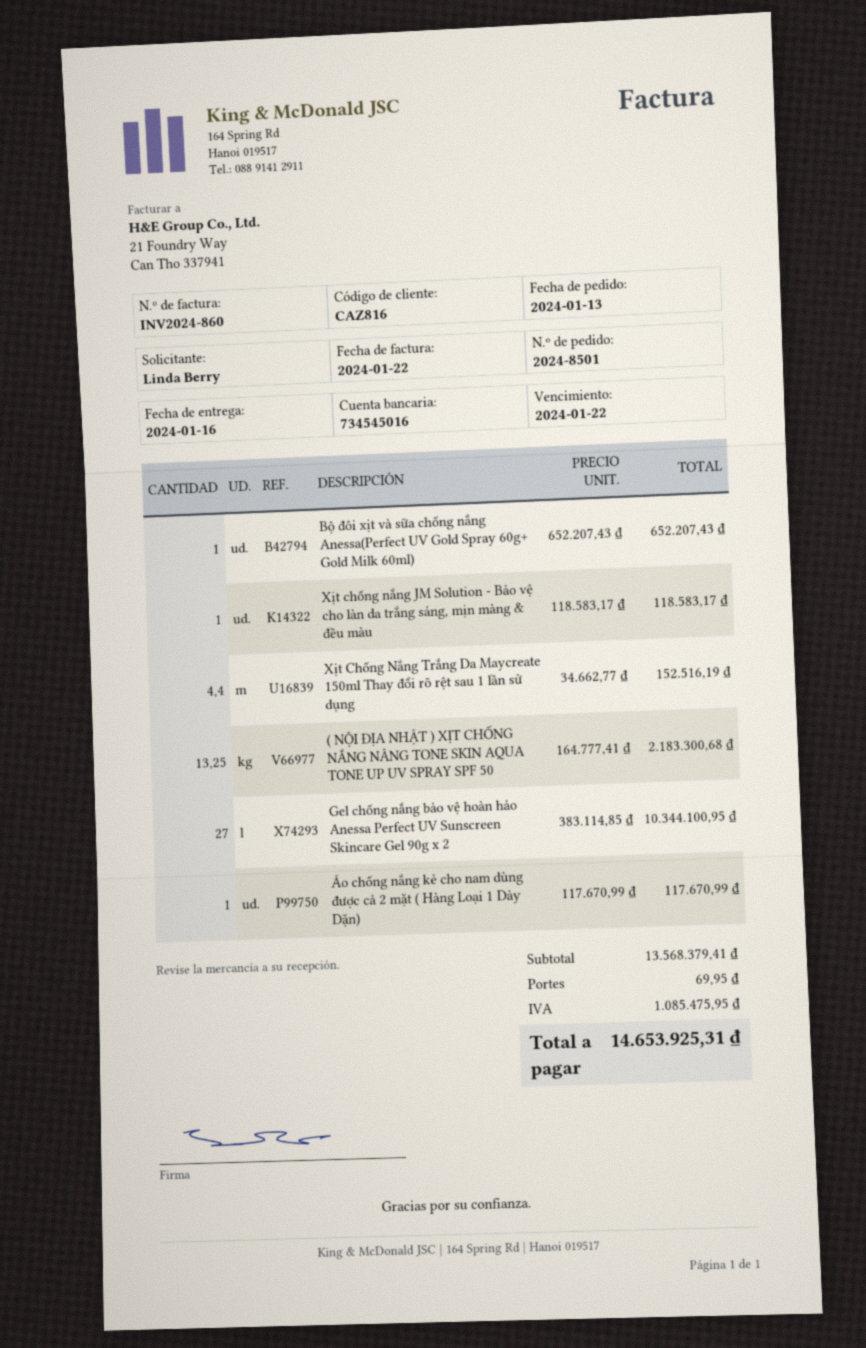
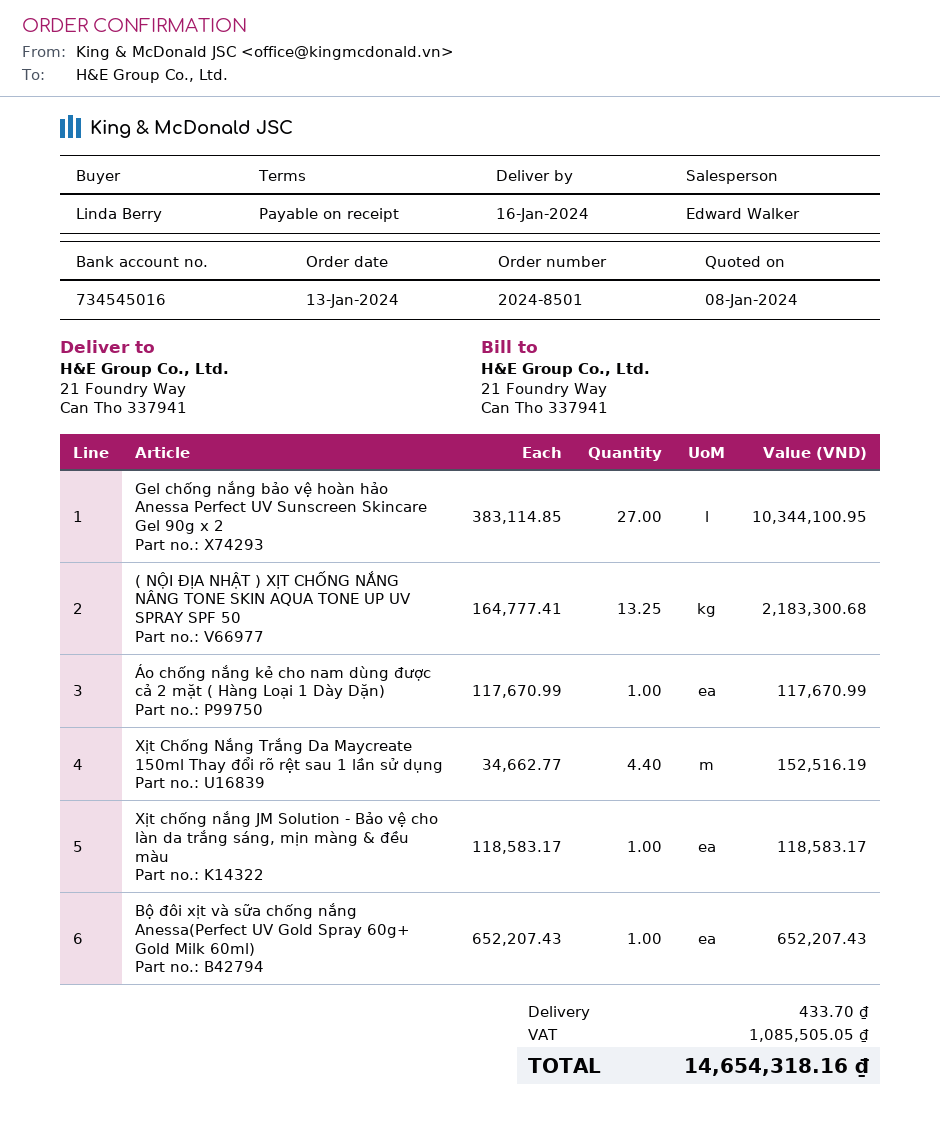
shipping: 69.95 -> 433.70
tax: 1085475.95 -> 1085505.05
total: 14653925.31 -> 14654318.16

